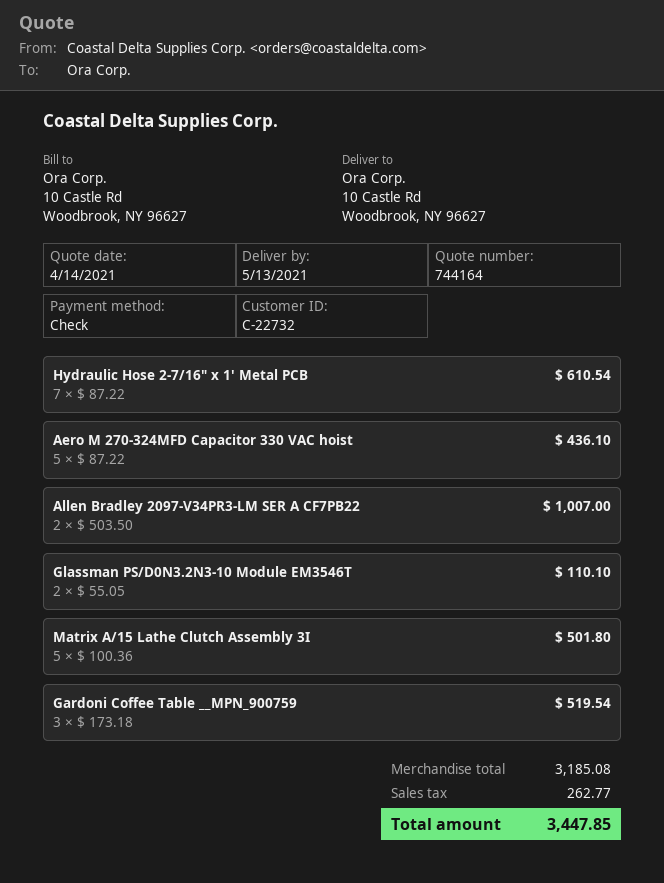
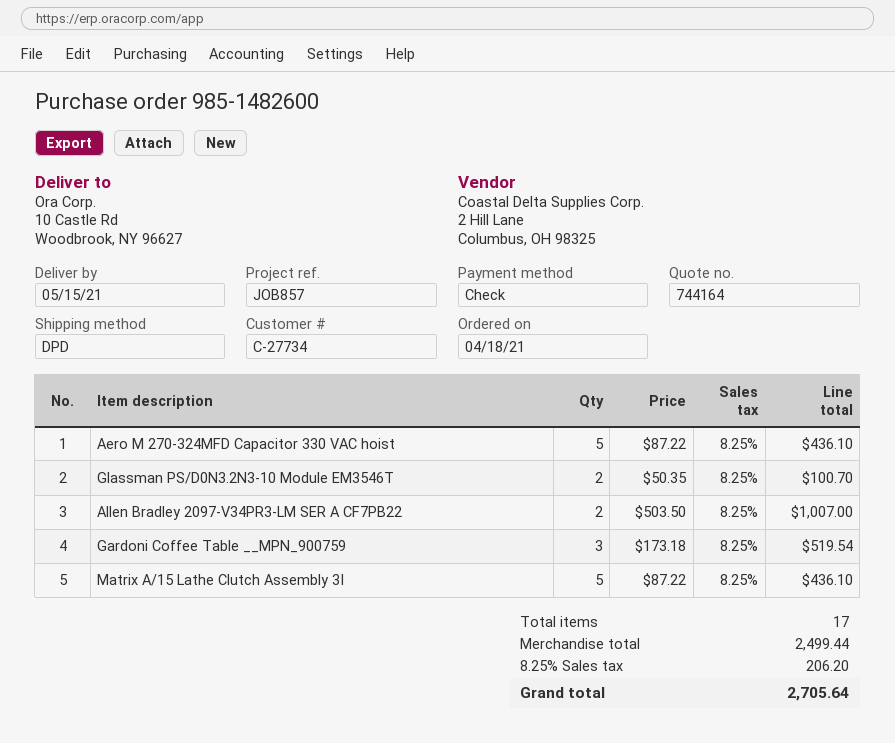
delivery date: 2021-05-13 -> 2021-05-15
customer number: C-22732 -> C-27734
Hydraulic Hose 2-7/16" x 1' Metal PCB: 7 x 87.22 = 610.54 -> none
Glassman PS/D0N3.2N3-10 Module EM3546T: 2 x 55.05 = 110.10 -> 2 x 50.35 = 100.70
Matrix A/15 Lathe Clutch Assembly 3I: 5 x 100.36 = 501.80 -> 5 x 87.22 = 436.10
subtotal: 3185.08 -> 2499.44
tax: 262.77 -> 206.20
total: 3447.85 -> 2705.64

